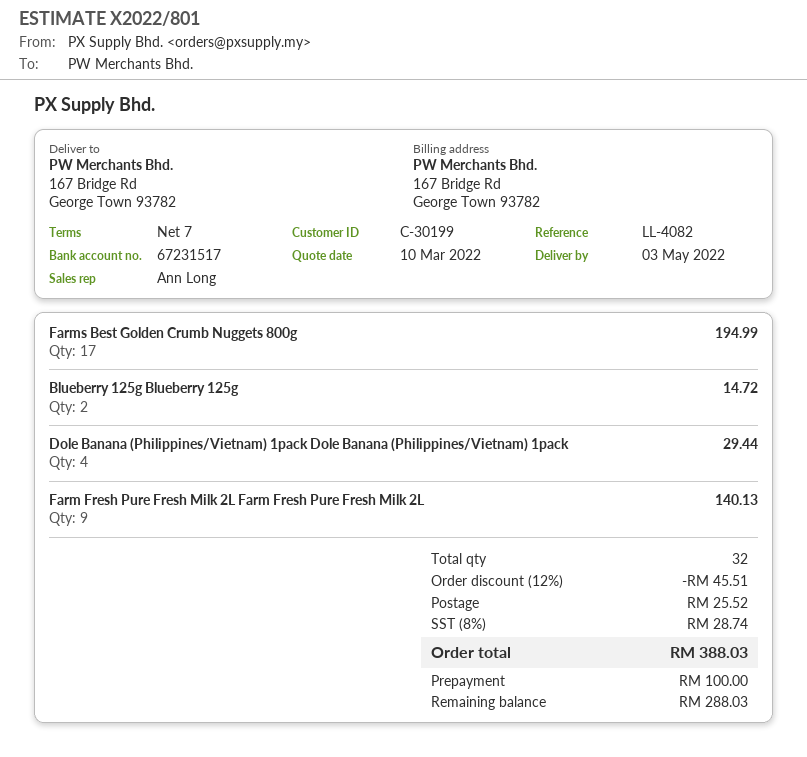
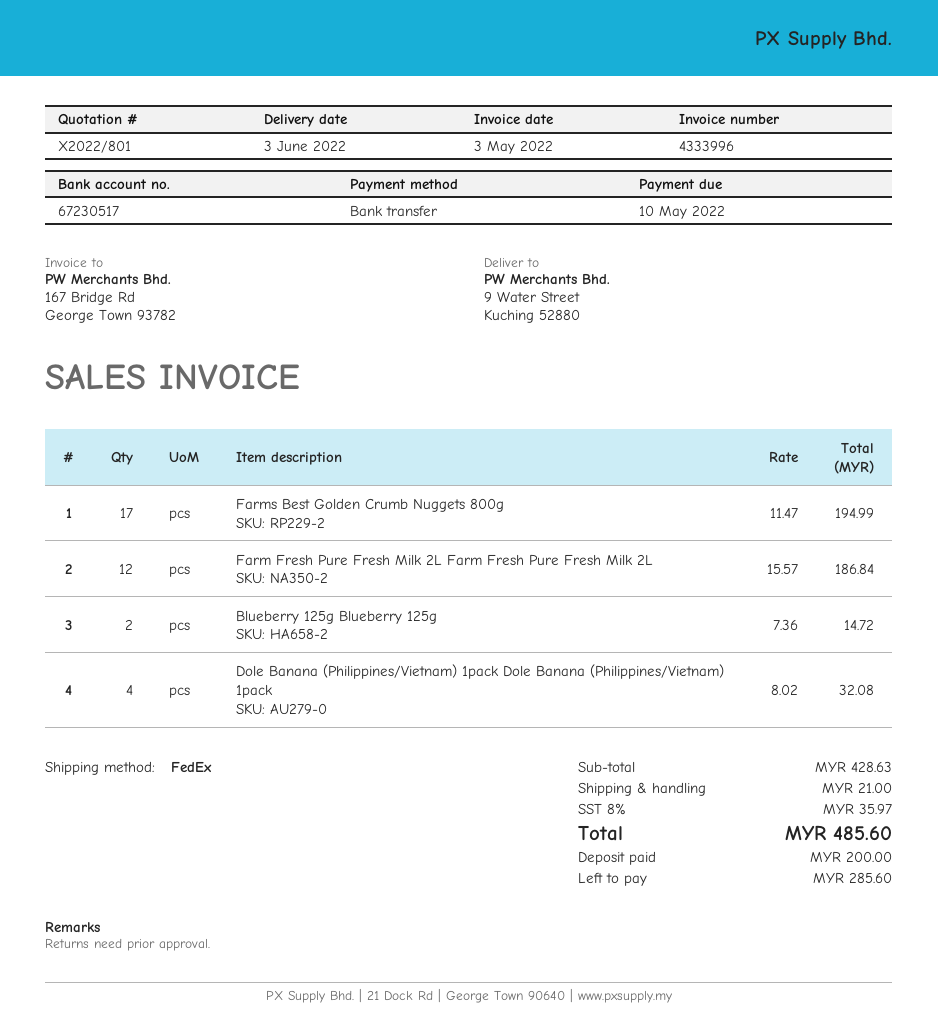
delivery date: 2022-05-03 -> 2022-06-03
bank account: 67231517 -> 67230517
ship to: 167 Bridge Rd, George Town 93782 -> 9 Water Street, Kuching 52880
Dole Banana (Philippines/Vietnam) 1pack Dole Banana (Philippines/Vietnam) 1pack: 4 for 29.44 -> 4 for 32.08
Farm Fresh Pure Fresh Milk 2L Farm Fresh Pure Fresh Milk 2L: 9 for 140.13 -> 12 for 186.84
discount: 12% = 45.51 -> none
shipping: 25.52 -> 21.00
tax: 8% = 28.74 -> 8% = 35.97
total: 388.03 -> 485.60
deposit: 100.00 -> 200.00
balance: 288.03 -> 285.60

